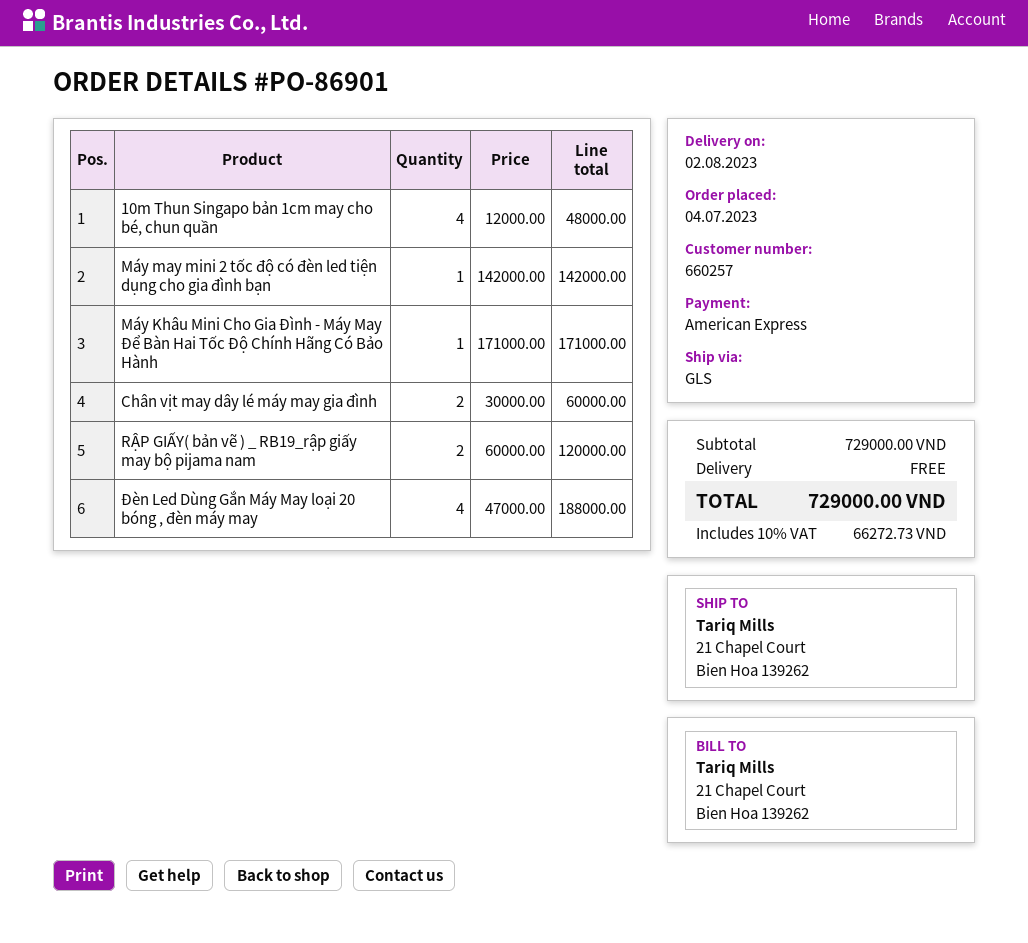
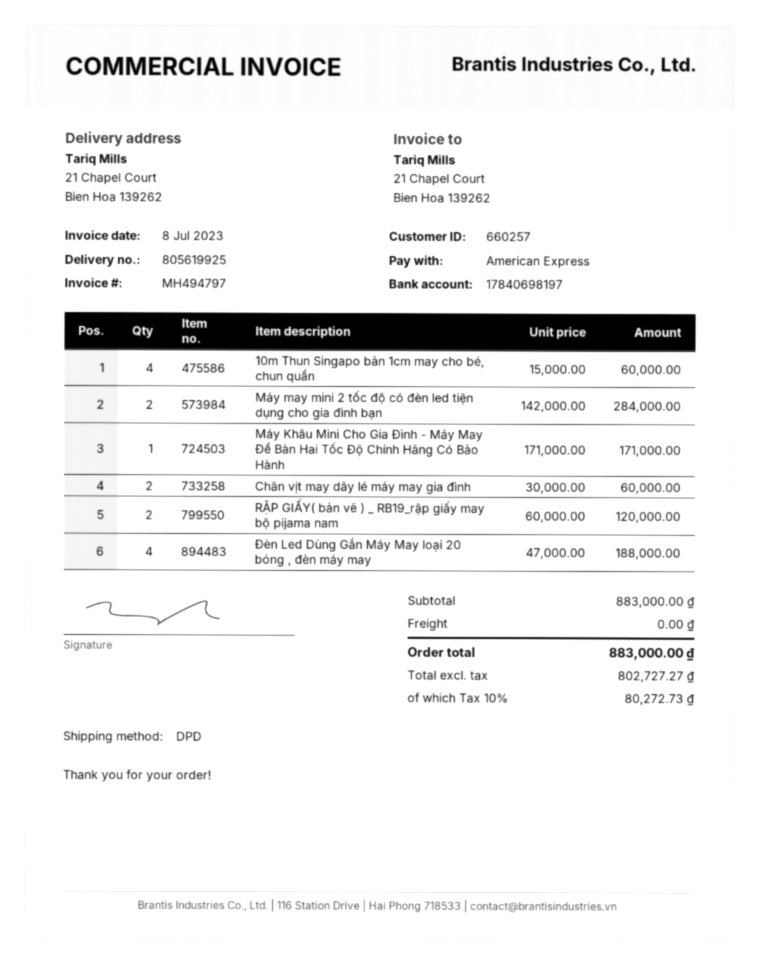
shipping method: GLS -> DPD
10m Thun Singapo bản 1cm may cho bé, chun quần: 4 x 12000.00 = 48000.00 -> 4 x 15000.00 = 60000.00
Máy may mini 2 tốc độ có đèn led tiện dụng cho gia đình bạn: 1 x 142000.00 = 142000.00 -> 2 x 142000.00 = 284000.00
subtotal: 729000.00 -> 883000.00
tax: 10% = 66272.73 -> 10% = 80272.73
total: 729000.00 -> 883000.00

